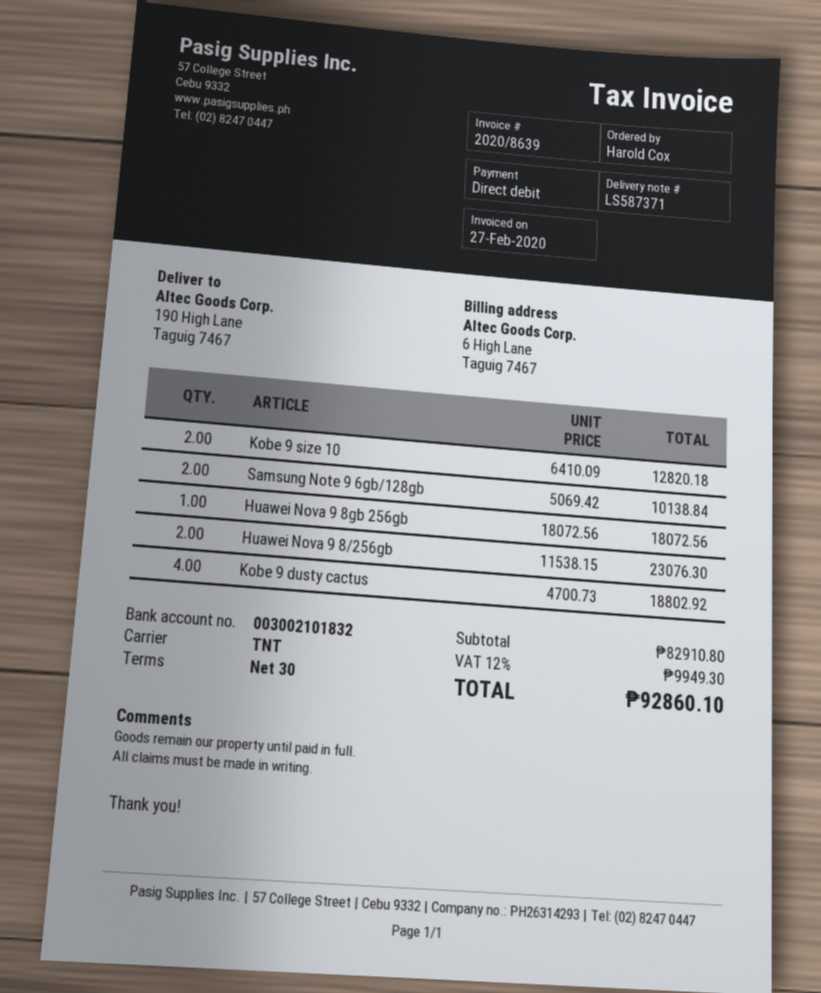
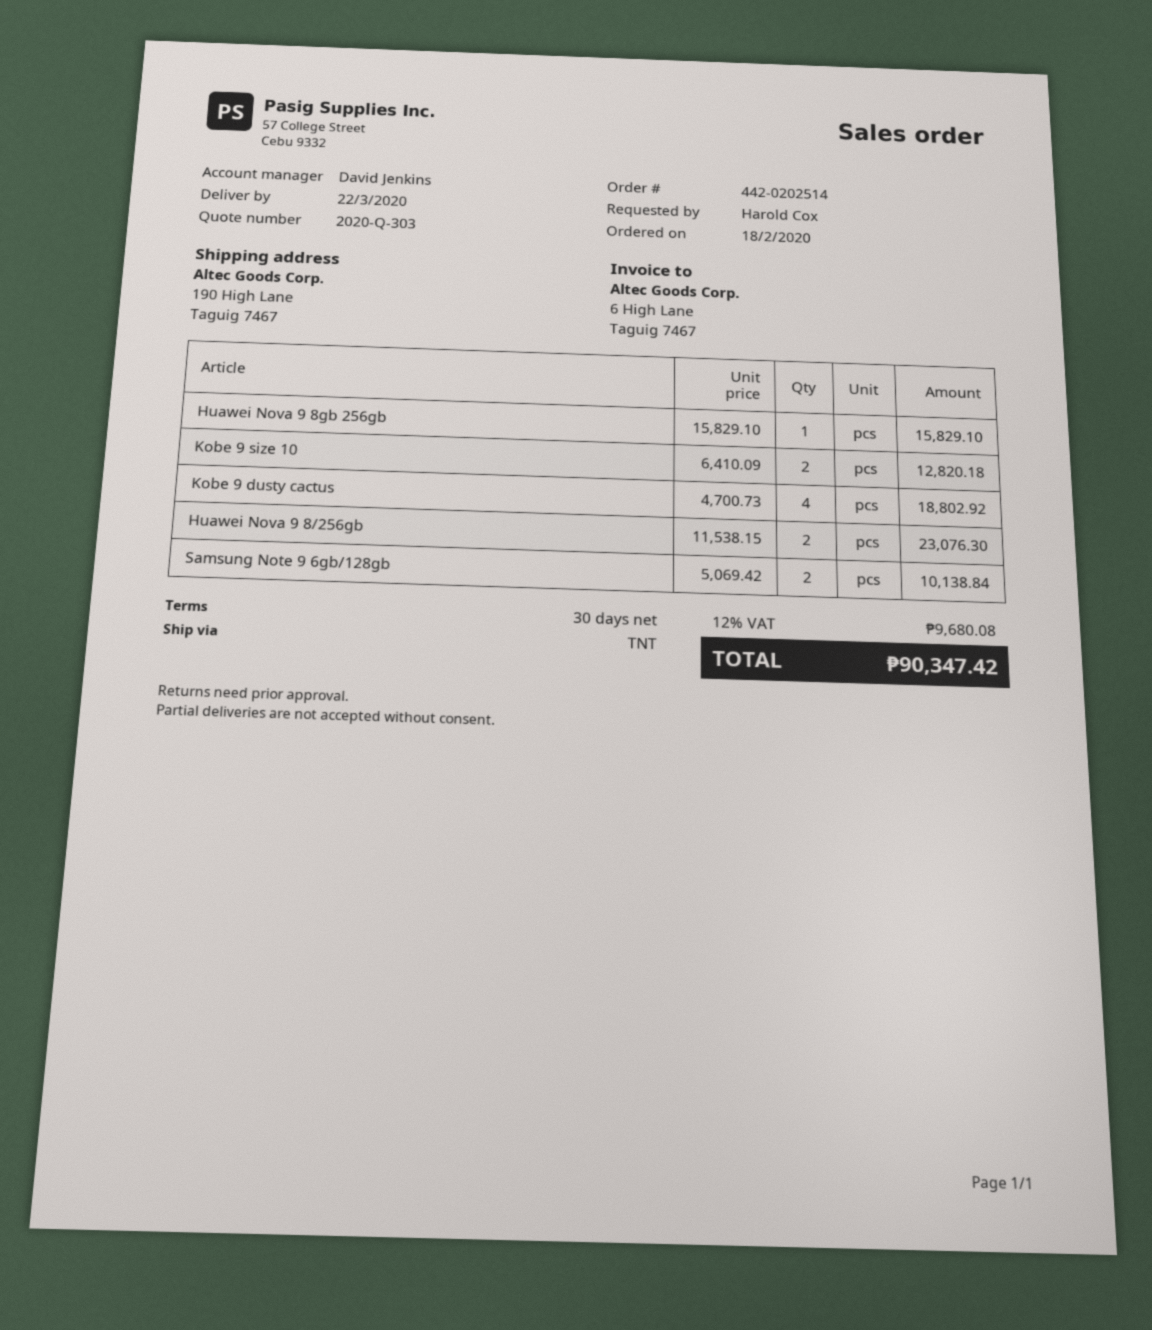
Huawei Nova 9 8gb 256gb: 1 x 18072.56 = 18072.56 -> 1 x 15829.10 = 15829.10
tax: 12% = 9949.30 -> 12% = 9680.08
total: 92860.10 -> 90347.42

